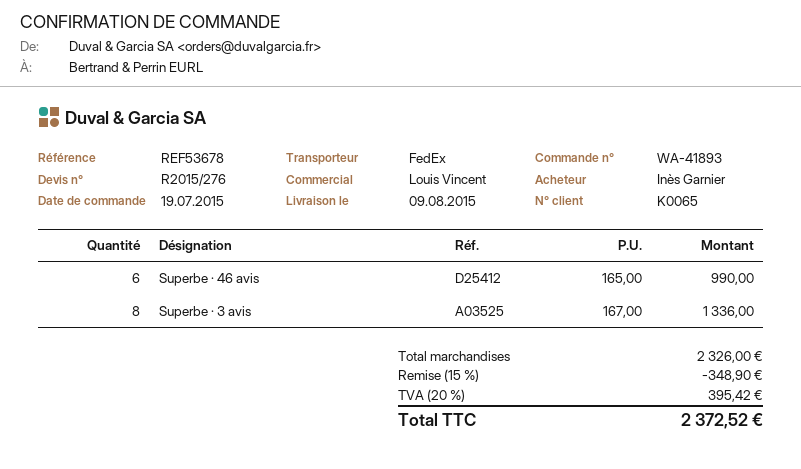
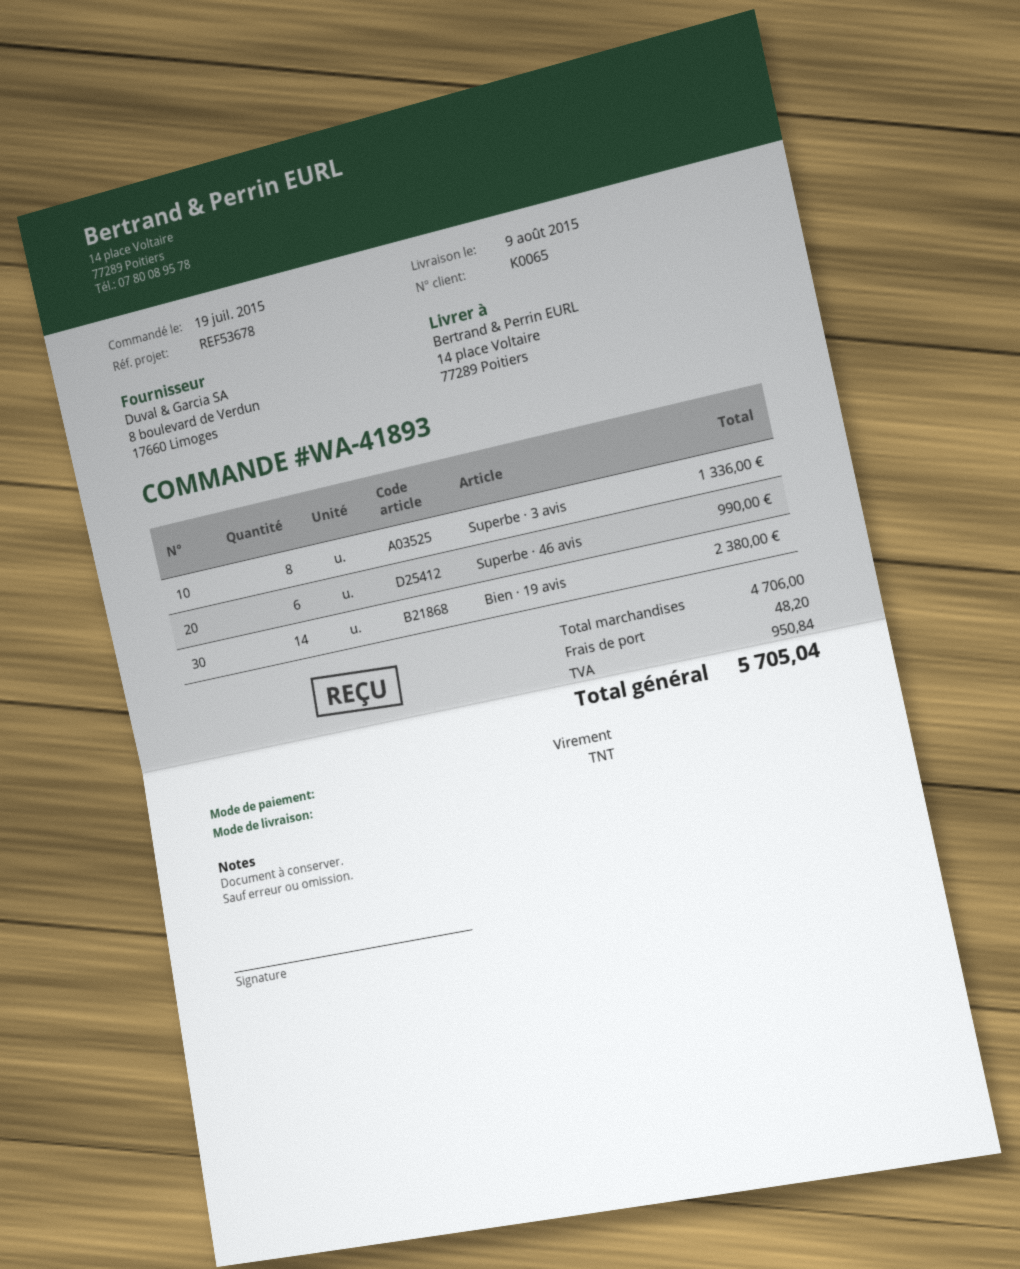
shipping method: FedEx -> TNT
Bien · 19 avis: none -> 14 for 2380.00
subtotal: 2326.00 -> 4706.00
discount: 15% = 348.90 -> none
shipping: none -> 48.20
tax: 395.42 -> 950.84
total: 2372.52 -> 5705.04

